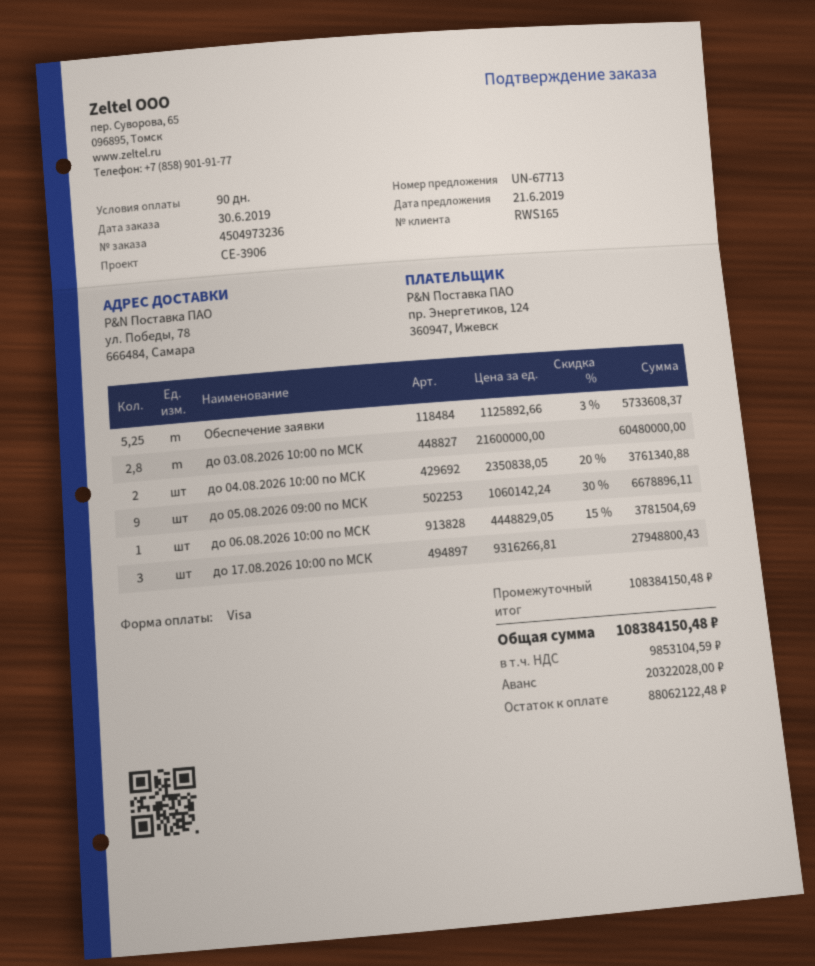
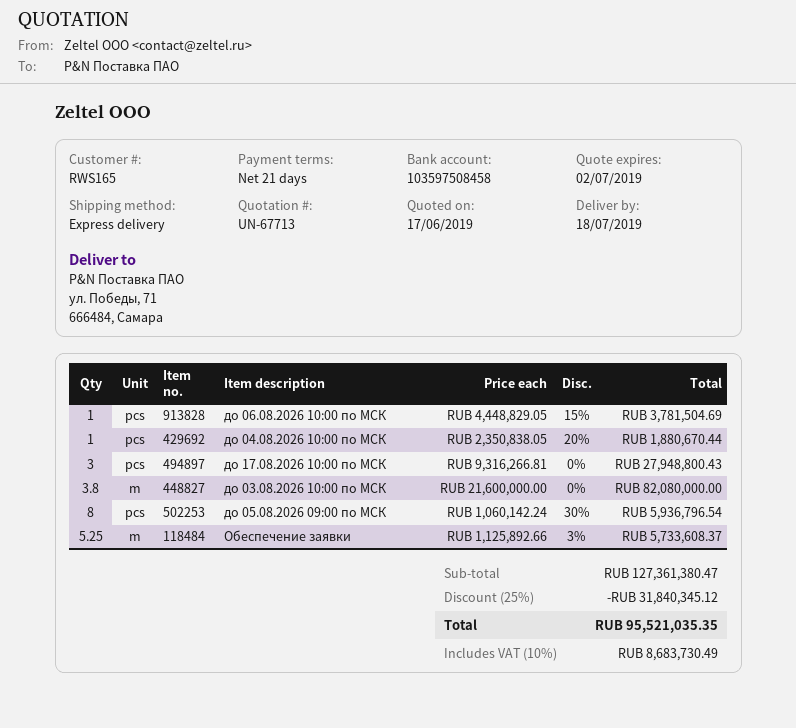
quote date: 2019-06-21 -> 2019-06-17
payment terms: 90 days -> 21 days
ship to: ул. Победы, 78, 666484, Самара -> ул. Победы, 71, 666484, Самара
до 03.08.2026 10:00 по МСК: 2.8 x 21600000.00 = 60480000.00 -> 3.8 x 21600000.00 = 82080000.00
до 04.08.2026 10:00 по МСК: 2 x 2350838.05 - 20% = 3761340.88 -> 1 x 2350838.05 - 20% = 1880670.44
до 05.08.2026 09:00 по МСК: 9 x 1060142.24 - 30% = 6678896.11 -> 8 x 1060142.24 - 30% = 5936796.54
subtotal: 108384150.48 -> 127361380.47
discount: none -> 25% = 31840345.12
tax: 9853104.59 -> 8683730.49
total: 108384150.48 -> 95521035.35

